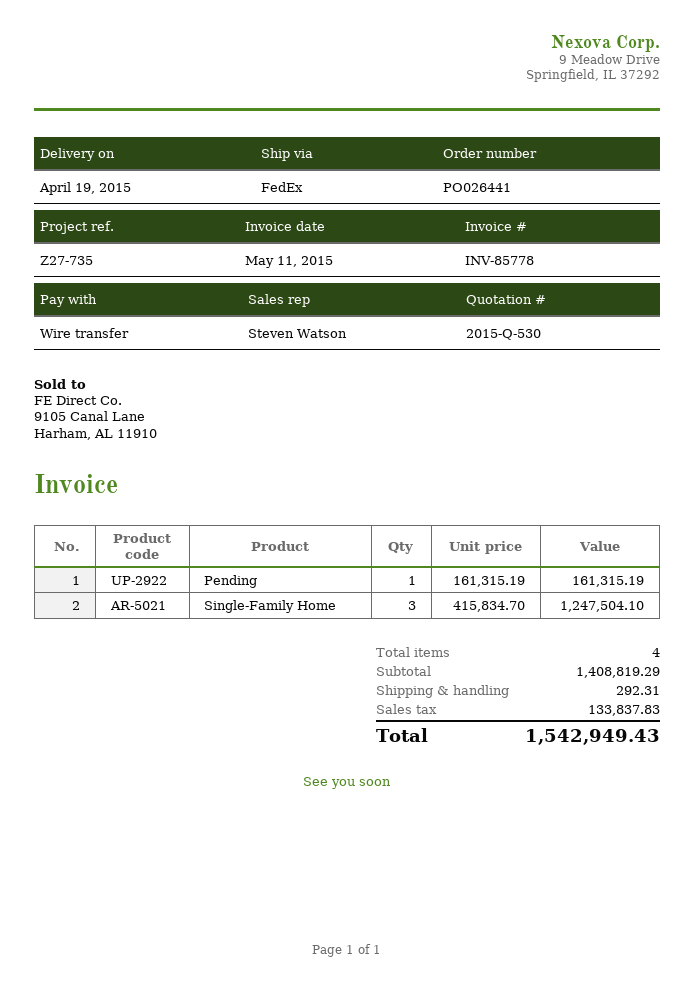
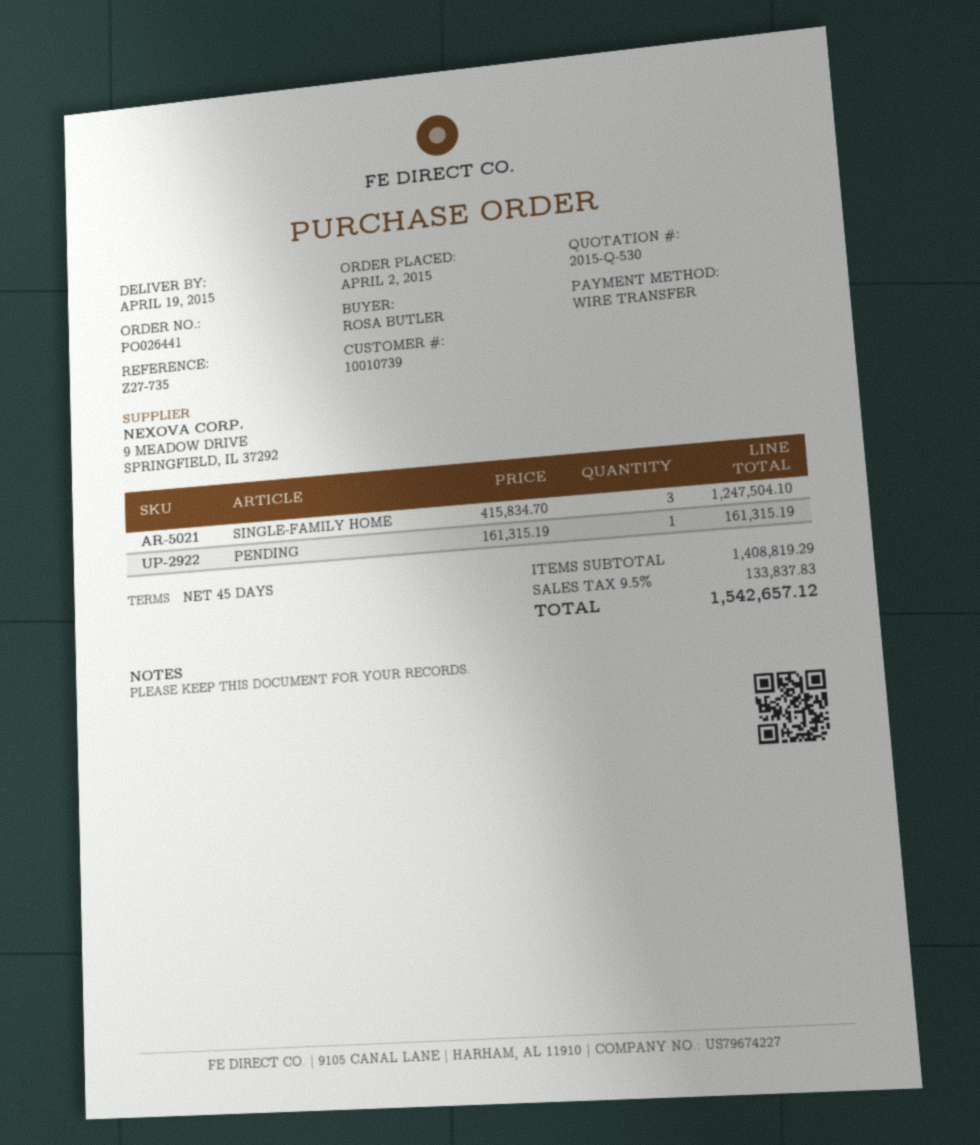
shipping: 292.31 -> none
total: 1542949.43 -> 1542657.12

